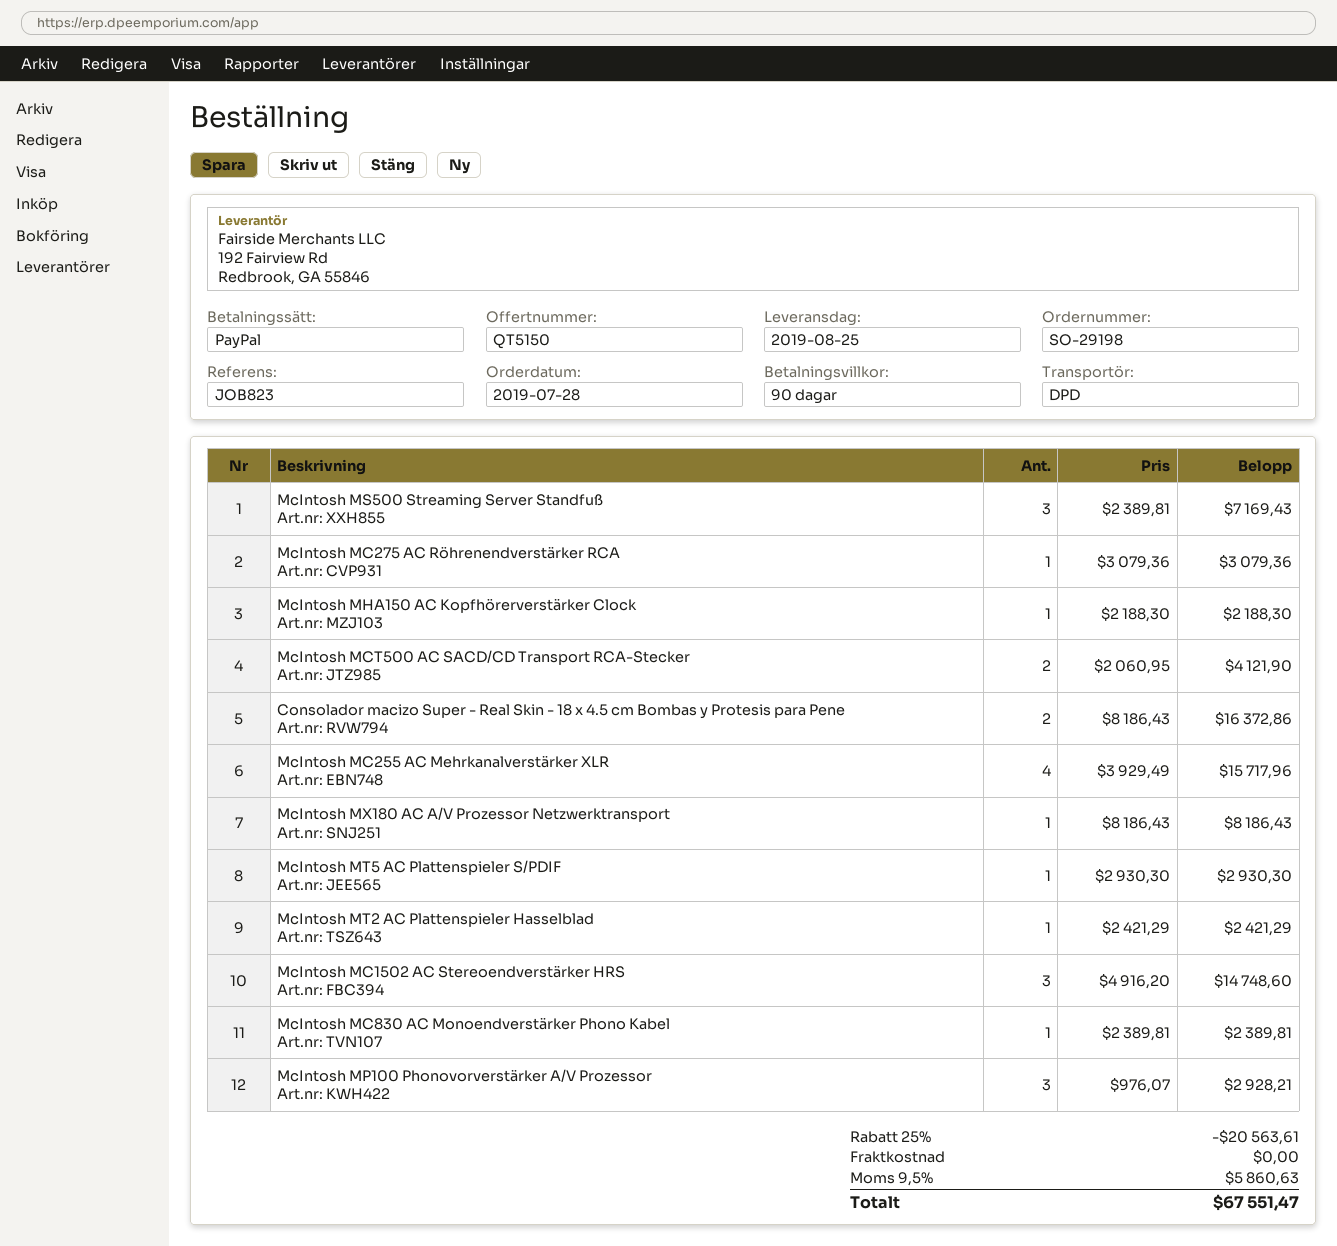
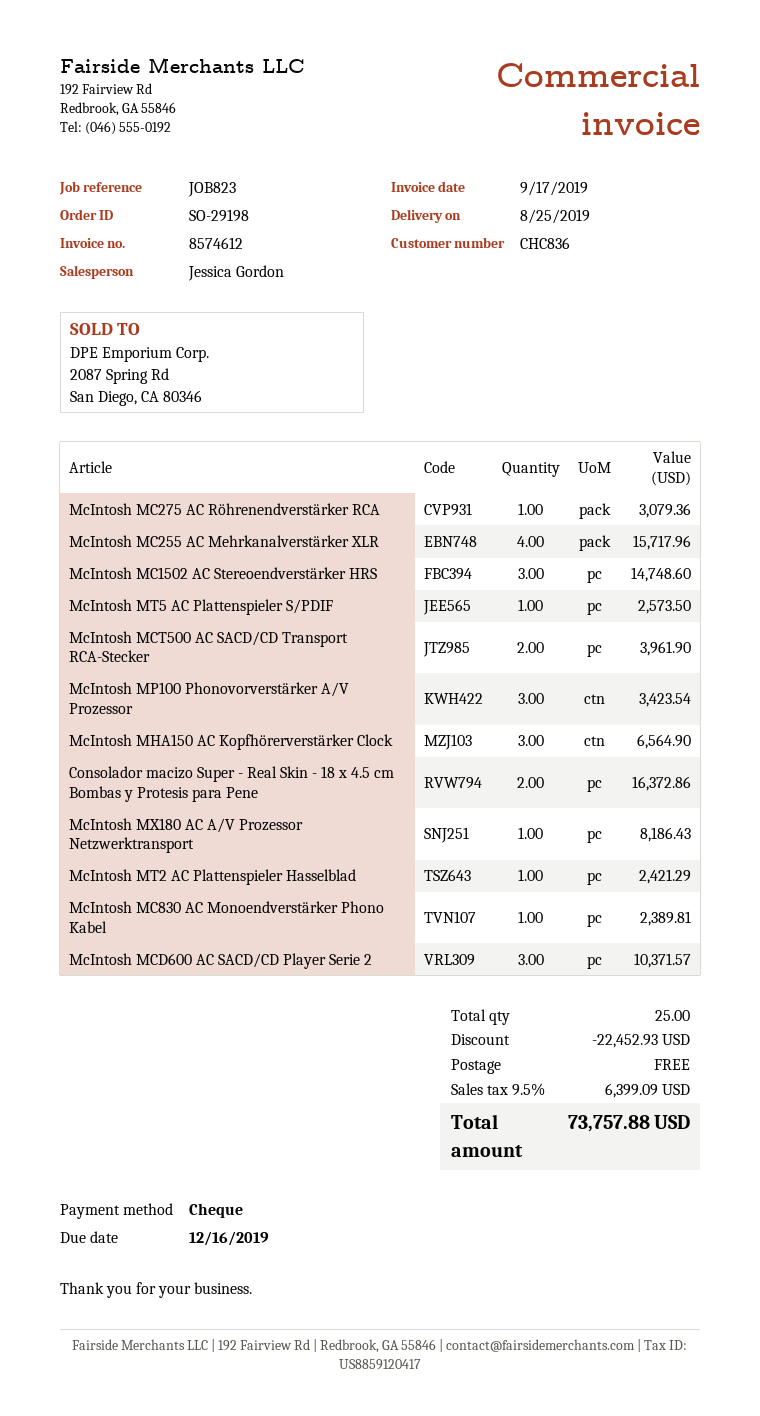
payment method: PayPal -> cheque
McIntosh MS500 Streaming Server Standfuß: 3 for 7169.43 -> none
McIntosh MHA150 AC Kopfhörerverstärker Clock: 1 for 2188.30 -> 3 for 6564.90
McIntosh MCT500 AC SACD/CD Transport RCA-Stecker: 2 for 4121.90 -> 2 for 3961.90
McIntosh MT5 AC Plattenspieler S/PDIF: 1 for 2930.30 -> 1 for 2573.50
McIntosh MP100 Phonovorverstärker A/V Prozessor: 3 for 2928.21 -> 3 for 3423.54
McIntosh MCD600 AC SACD/CD Player Serie 2: none -> 3 for 10371.57
discount: 20563.61 -> 22452.93
tax: 9.5% = 5860.63 -> 9.5% = 6399.09
total: 67551.47 -> 73757.88

